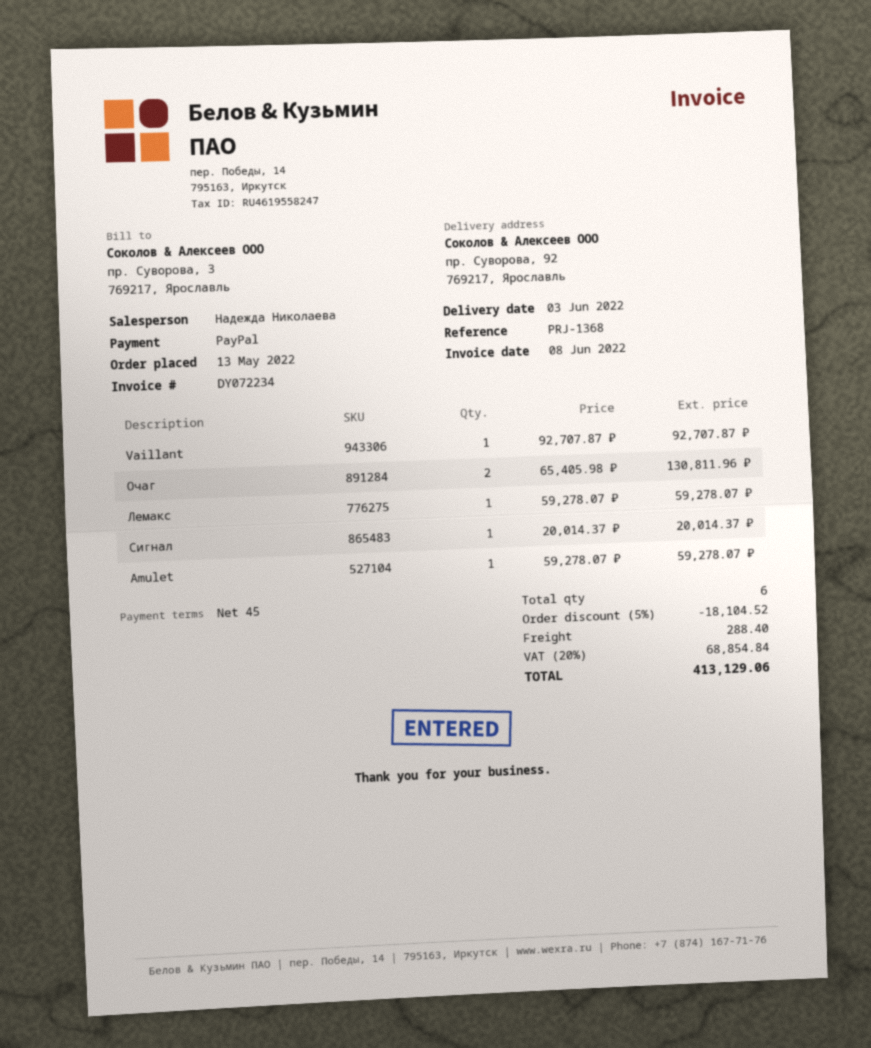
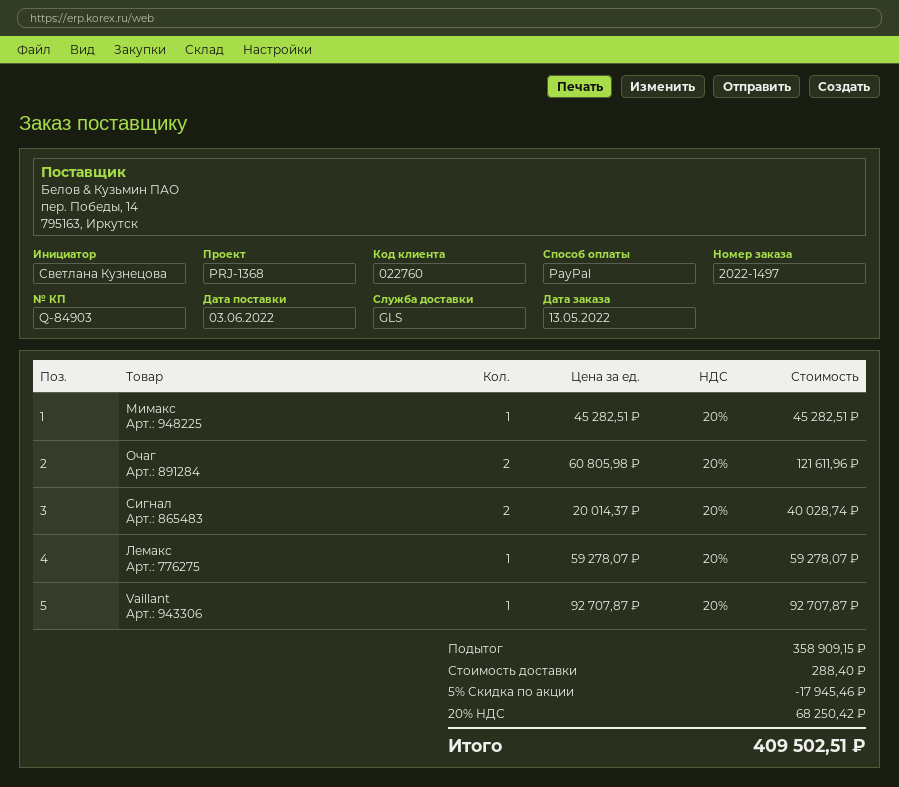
Очаг: 2 x 65405.98 = 130811.96 -> 2 x 60805.98 = 121611.96
Сигнал: 1 x 20014.37 = 20014.37 -> 2 x 20014.37 = 40028.74
Amulet: 1 x 59278.07 = 59278.07 -> none
Мимакс: none -> 1 x 45282.51 = 45282.51
discount: 5% = 18104.52 -> 5% = 17945.46
tax: 20% = 68854.84 -> 20% = 68250.42
total: 413129.06 -> 409502.51

